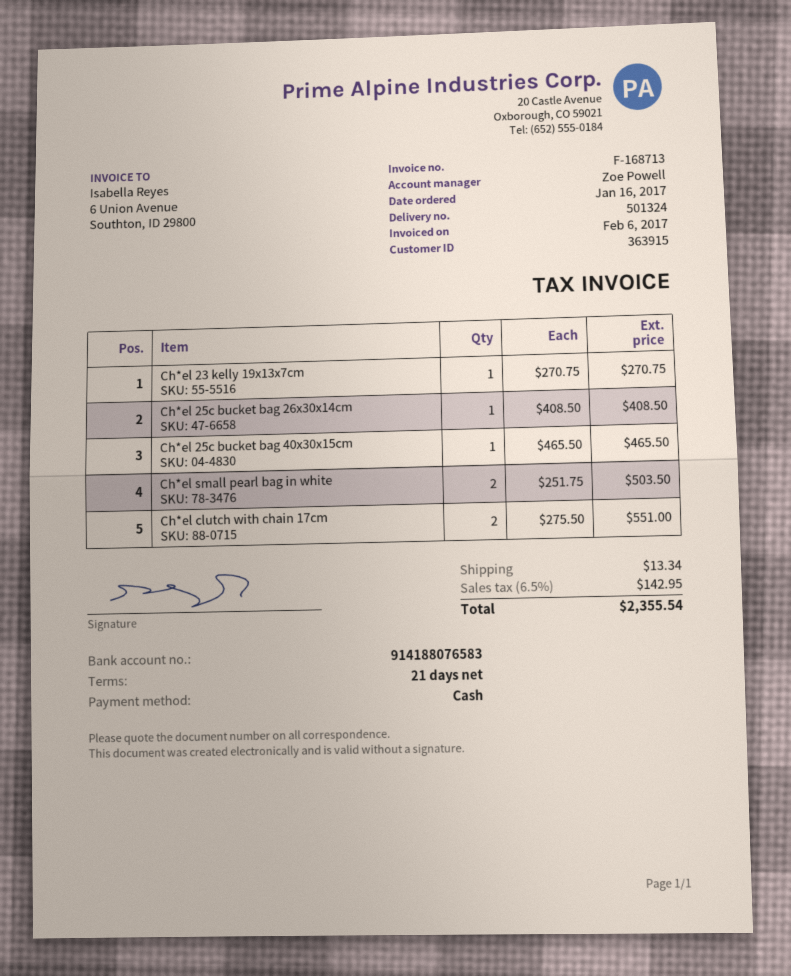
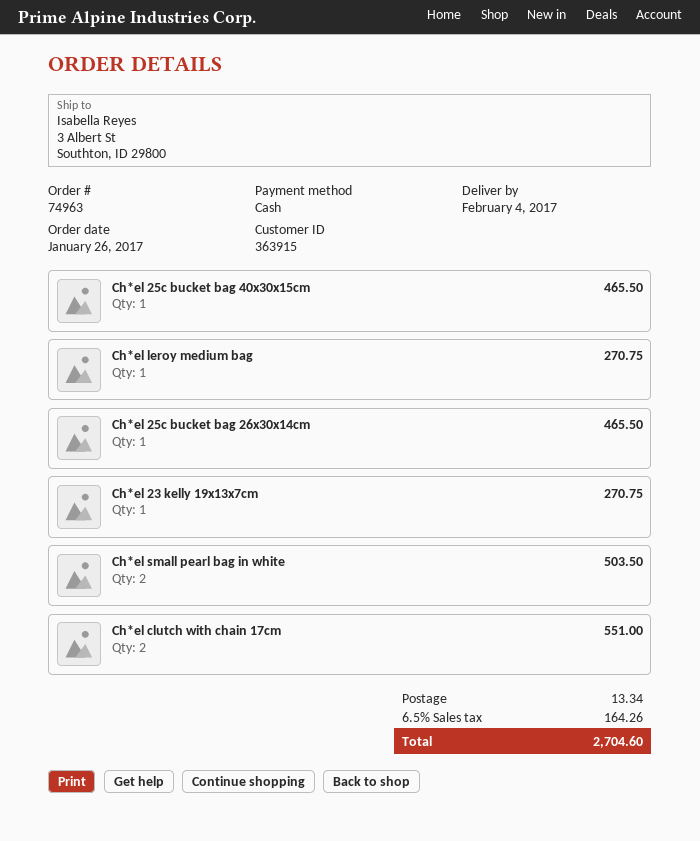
order date: 2017-01-16 -> 2017-01-26
Ch*el 25c bucket bag 26x30x14cm: 1 for 408.50 -> 1 for 465.50
Ch*el leroy medium bag: none -> 1 for 270.75
tax: 6.5% = 142.95 -> 6.5% = 164.26
total: 2355.54 -> 2704.60

